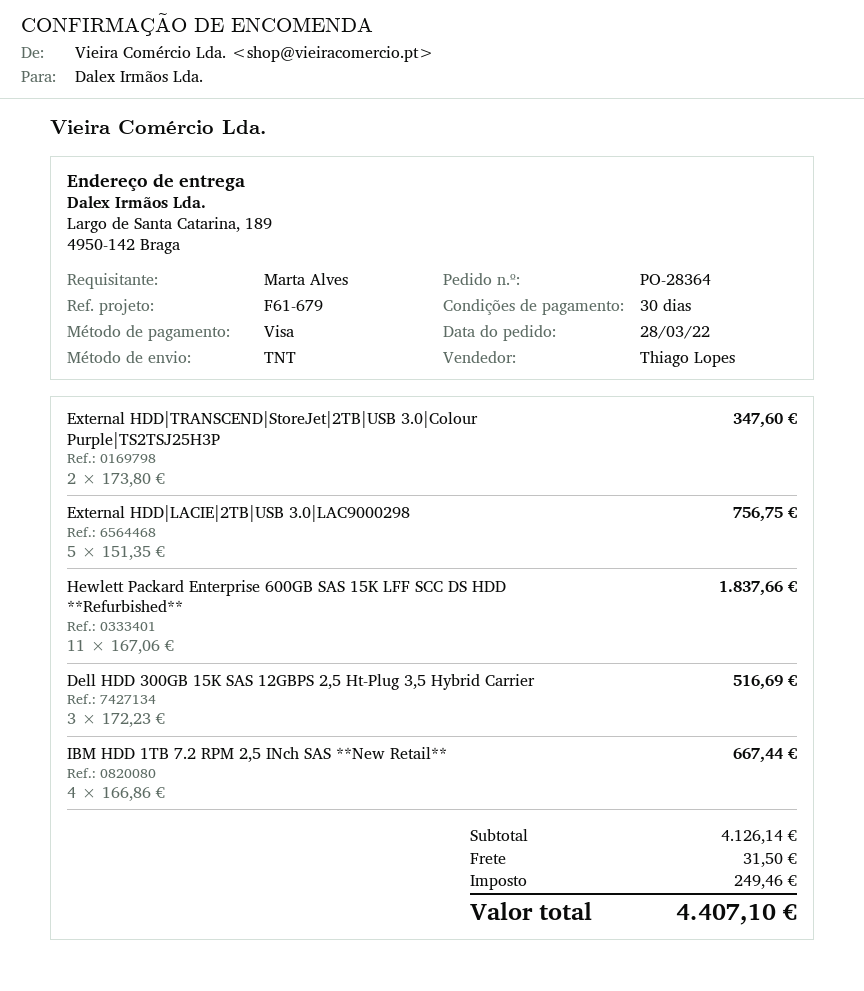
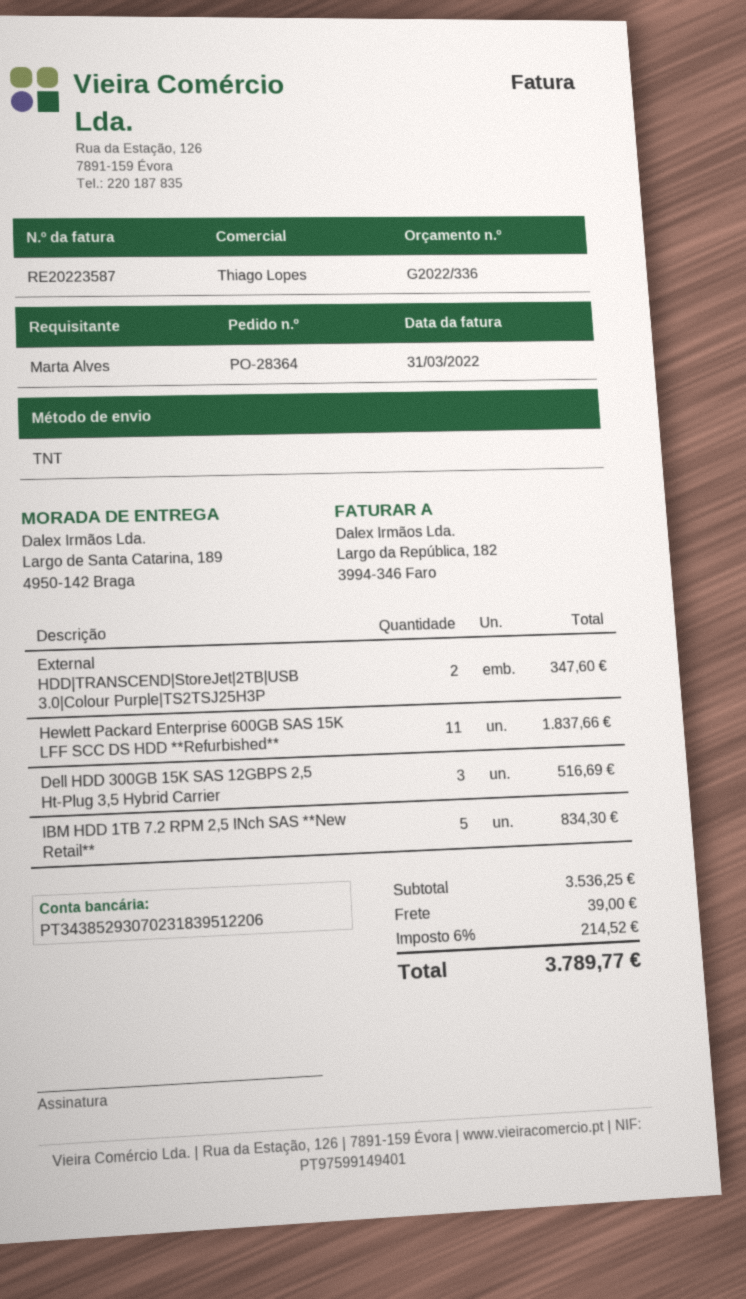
External HDD|LACIE|2TB|USB 3.0|LAC9000298: 5 for 756.75 -> none
IBM HDD 1TB 7.2 RPM 2,5 INch SAS **New Retail**: 4 for 667.44 -> 5 for 834.30
subtotal: 4126.14 -> 3536.25
shipping: 31.50 -> 39.00
tax: 249.46 -> 214.52
total: 4407.10 -> 3789.77

